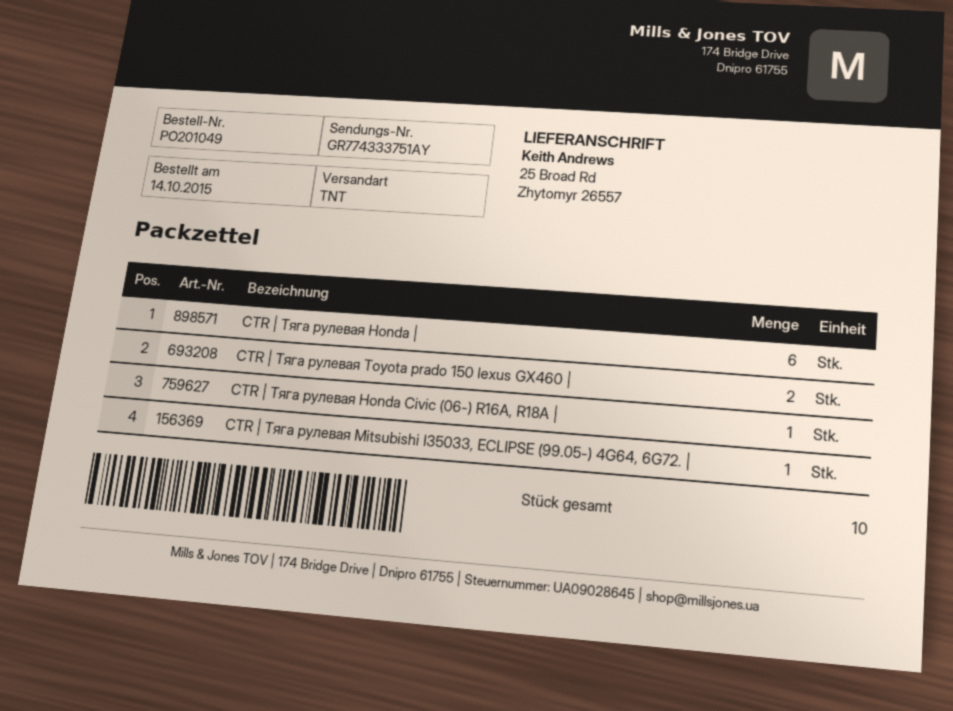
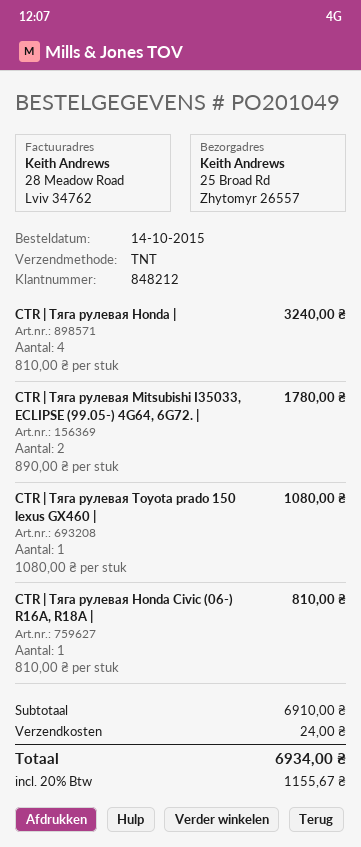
CTR | Тяга рулевая Honda |: 6 -> 4
CTR | Тяга рулевая Toyota prado 150 lexus GX460 |: 2 -> 1
CTR | Тяга рулевая Mitsubishi I35033, ECLIPSE (99.05-) 4G64, 6G72. |: 1 -> 2

